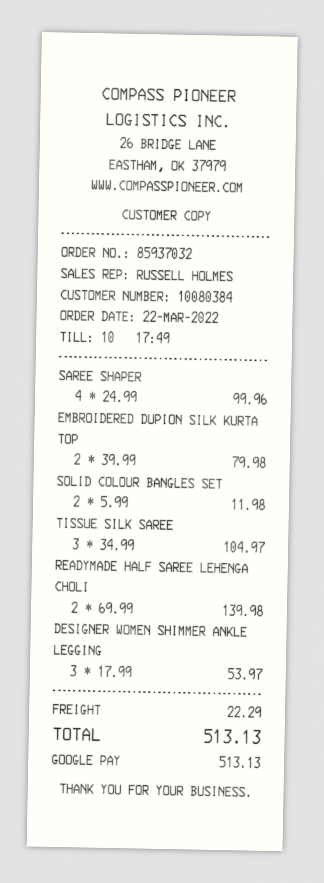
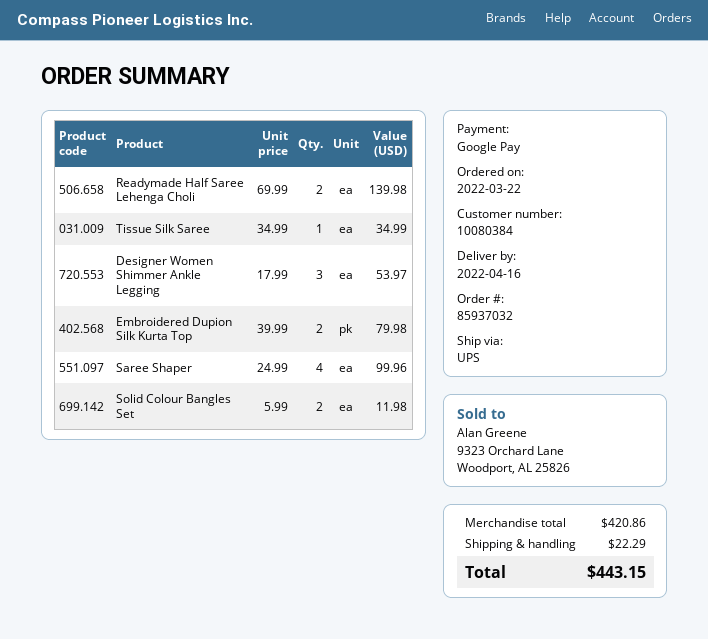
TISSUE SILK SAREE: 3 x 34.99 = 104.97 -> 1 x 34.99 = 34.99
total: 513.13 -> 443.15

